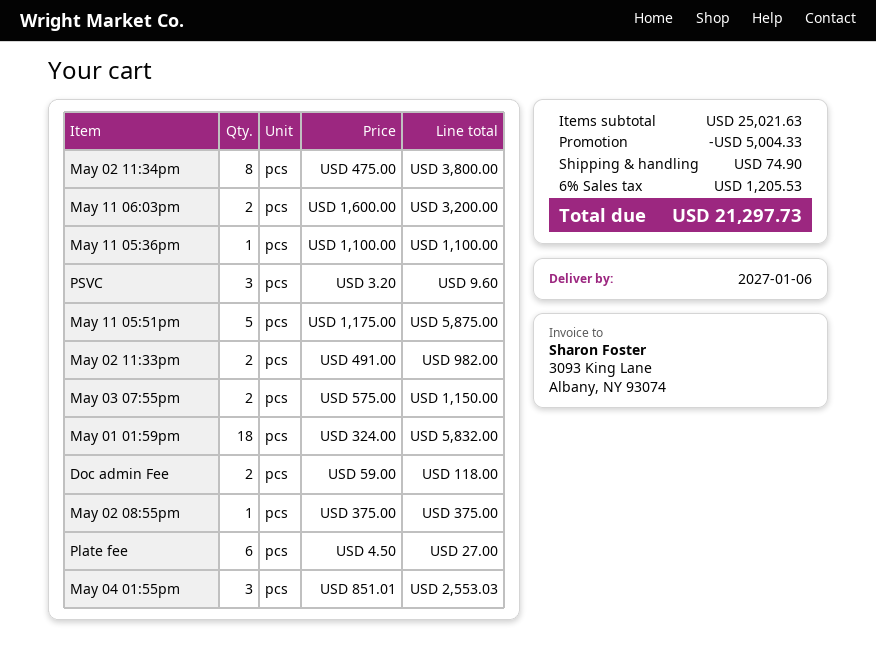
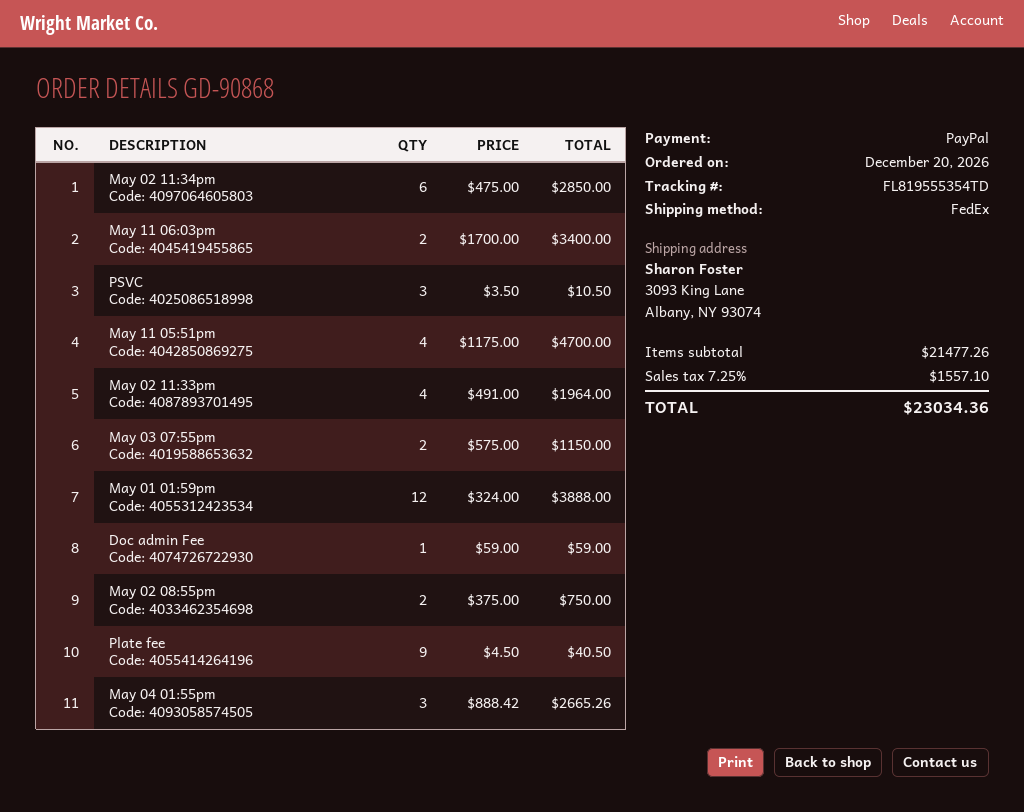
May 02 11:34pm: 8 x 475.00 = 3800.00 -> 6 x 475.00 = 2850.00
May 11 06:03pm: 2 x 1600.00 = 3200.00 -> 2 x 1700.00 = 3400.00
May 11 05:36pm: 1 x 1100.00 = 1100.00 -> none
PSVC: 3 x 3.20 = 9.60 -> 3 x 3.50 = 10.50
May 11 05:51pm: 5 x 1175.00 = 5875.00 -> 4 x 1175.00 = 4700.00
May 02 11:33pm: 2 x 491.00 = 982.00 -> 4 x 491.00 = 1964.00
May 01 01:59pm: 18 x 324.00 = 5832.00 -> 12 x 324.00 = 3888.00
Doc admin Fee: 2 x 59.00 = 118.00 -> 1 x 59.00 = 59.00
May 02 08:55pm: 1 x 375.00 = 375.00 -> 2 x 375.00 = 750.00
Plate fee: 6 x 4.50 = 27.00 -> 9 x 4.50 = 40.50
May 04 01:55pm: 3 x 851.01 = 2553.03 -> 3 x 888.42 = 2665.26
subtotal: 25021.63 -> 21477.26
discount: 5004.33 -> none
shipping: 74.90 -> none
tax: 6% = 1205.53 -> 7.25% = 1557.10
total: 21297.73 -> 23034.36

